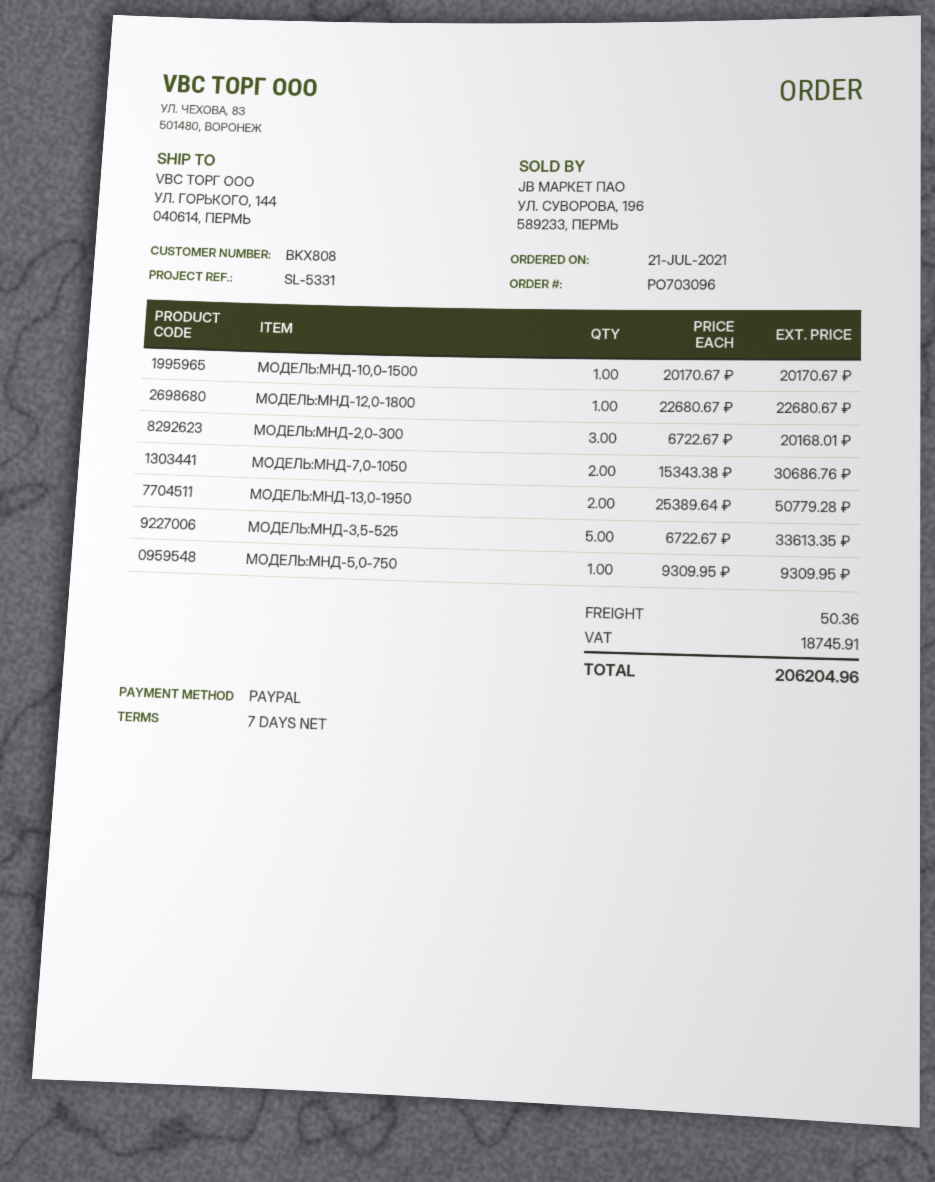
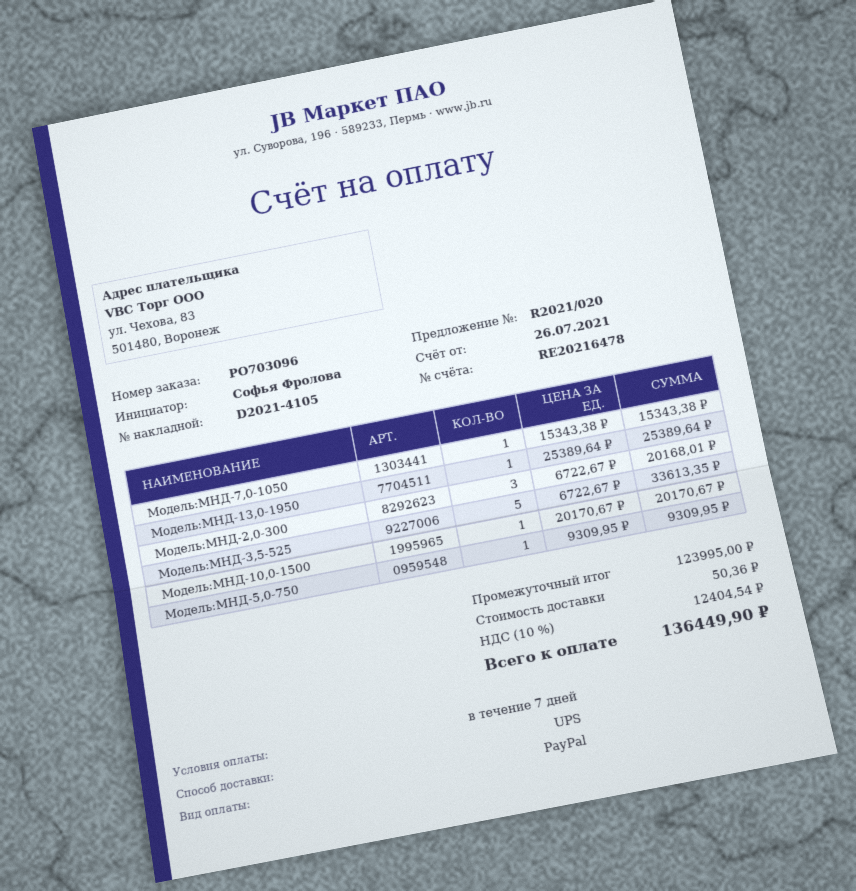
МОДЕЛЬ:МНД-12,0-1800: 1 x 22680.67 = 22680.67 -> none
МОДЕЛЬ:МНД-7,0-1050: 2 x 15343.38 = 30686.76 -> 1 x 15343.38 = 15343.38
МОДЕЛЬ:МНД-13,0-1950: 2 x 25389.64 = 50779.28 -> 1 x 25389.64 = 25389.64
tax: 18745.91 -> 12404.54
total: 206204.96 -> 136449.90

